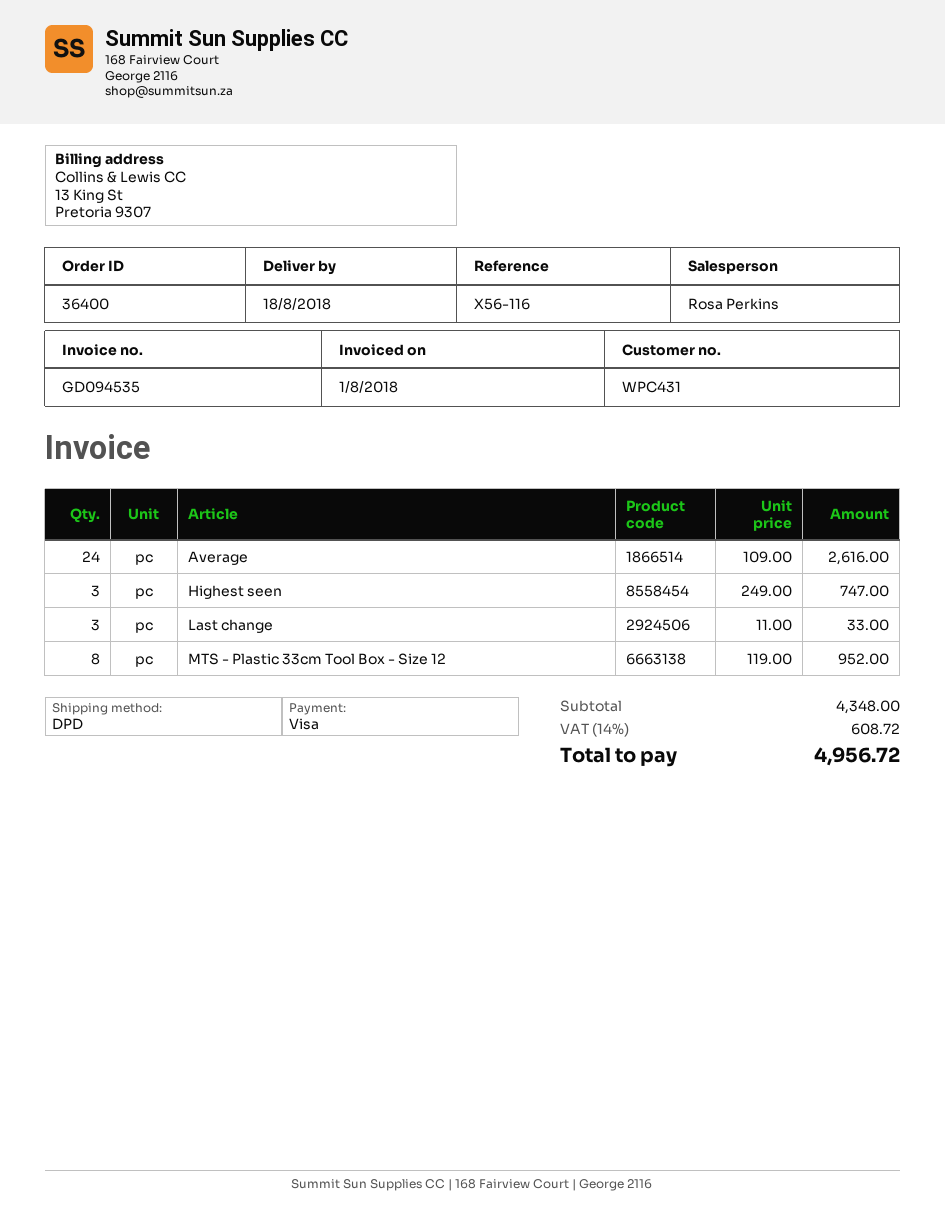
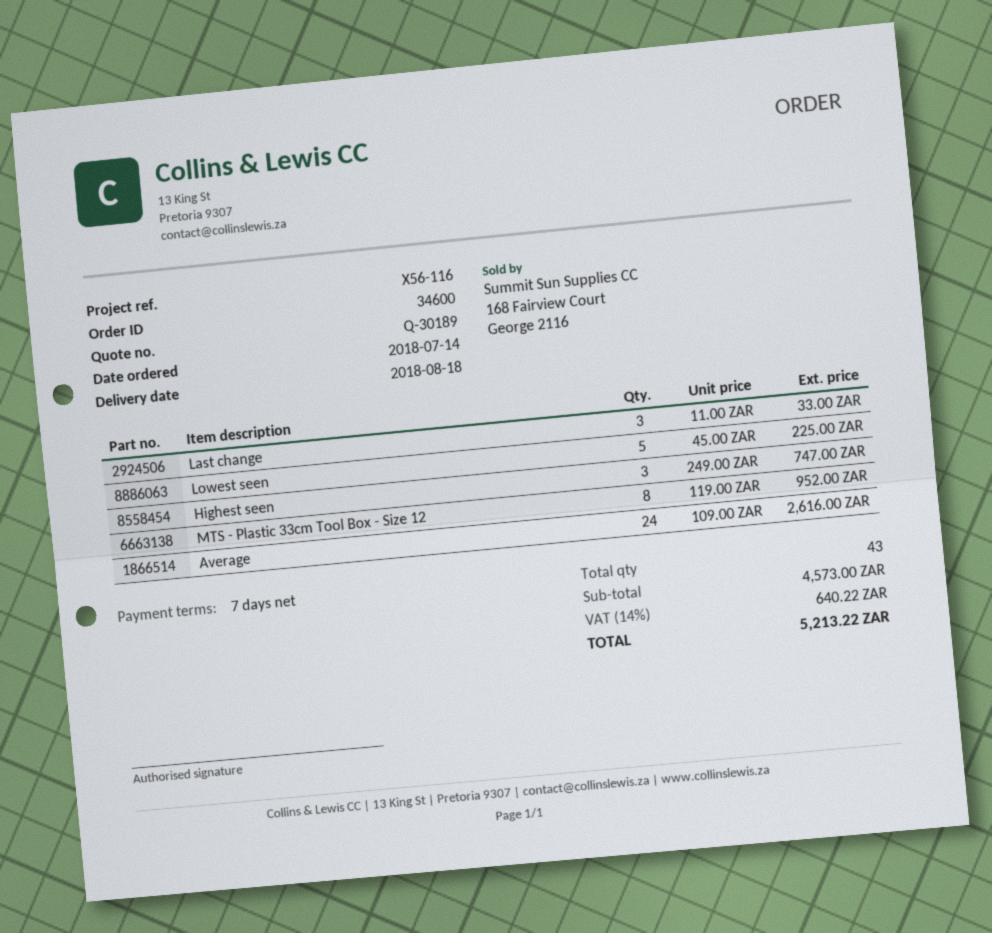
order number: 36400 -> 34600
Lowest seen: none -> 5 x 45.00 = 225.00
subtotal: 4348.00 -> 4573.00
tax: 14% = 608.72 -> 14% = 640.22
total: 4956.72 -> 5213.22

